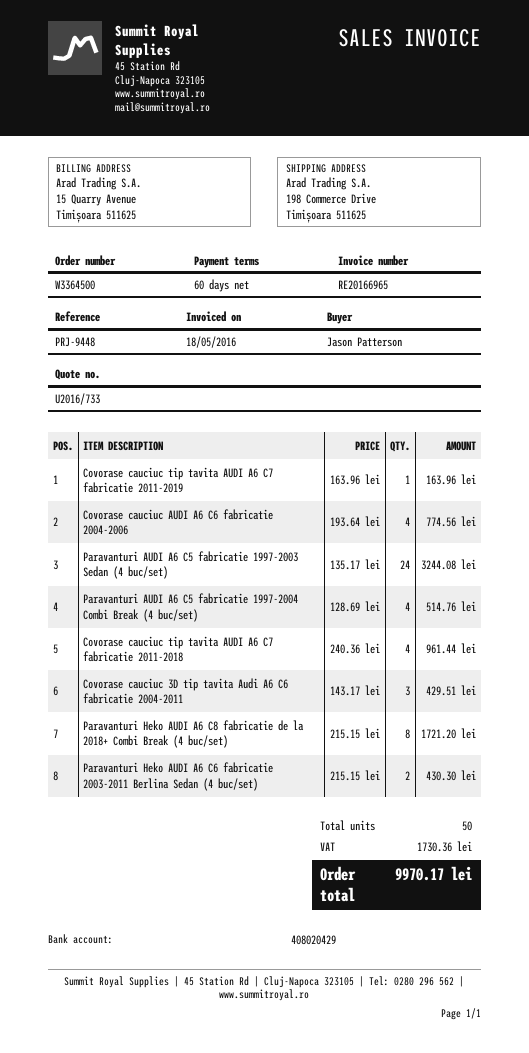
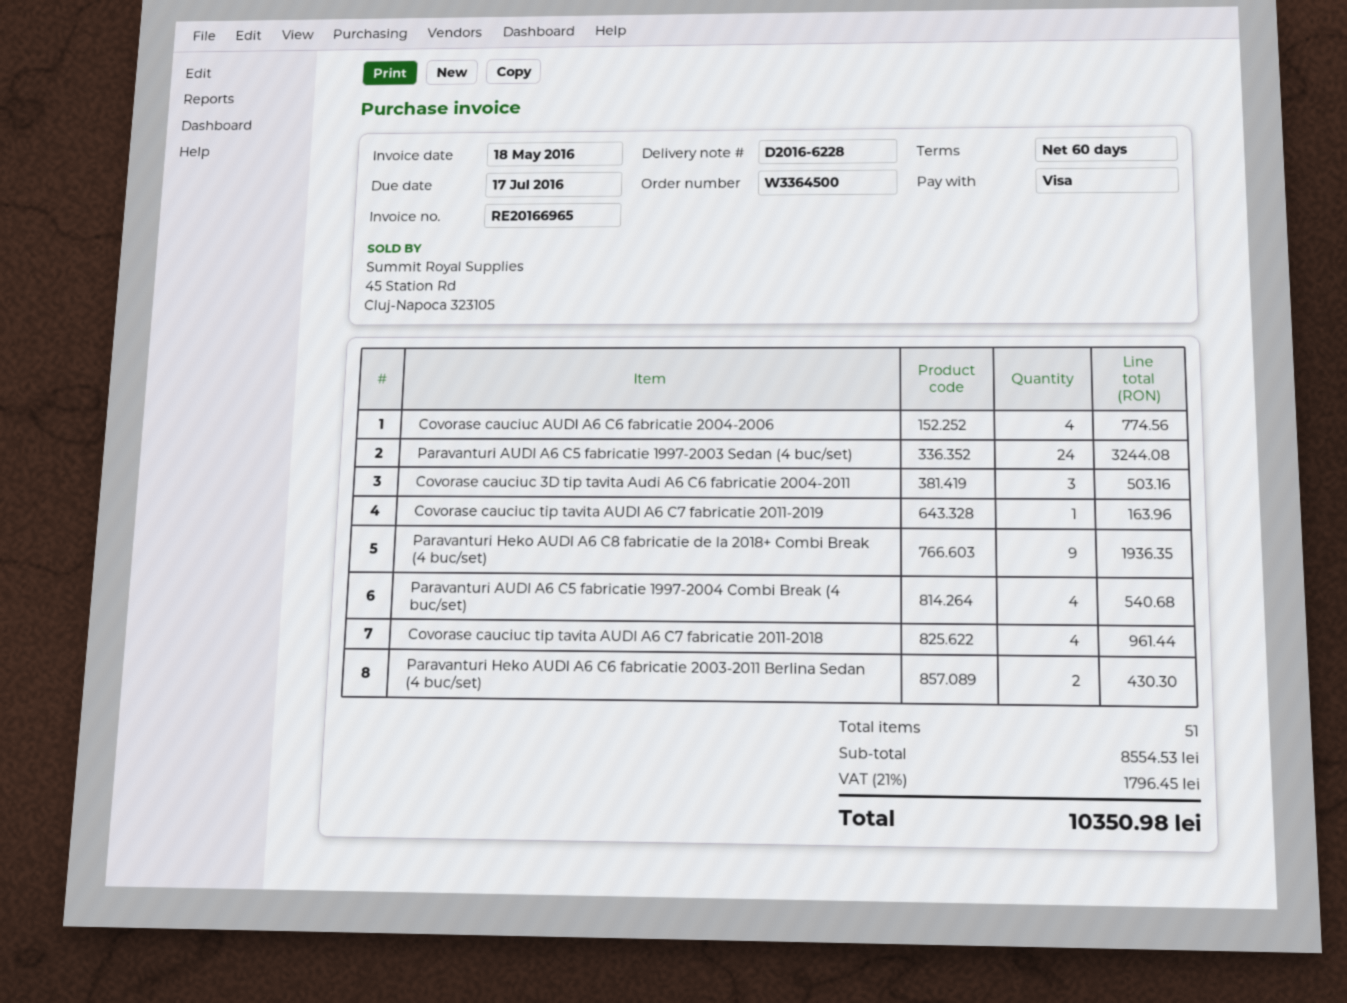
Paravanturi AUDI A6 C5 fabricatie 1997-2004 Combi Break (4 buc/set): 4 for 514.76 -> 4 for 540.68
Covorase cauciuc 3D tip tavita Audi A6 C6 fabricatie 2004-2011: 3 for 429.51 -> 3 for 503.16
Paravanturi Heko AUDI A6 C8 fabricatie de la 2018+ Combi Break (4 buc/set): 8 for 1721.20 -> 9 for 1936.35
total quantity: 50 -> 51
tax: 1730.36 -> 1796.45
total: 9970.17 -> 10350.98

